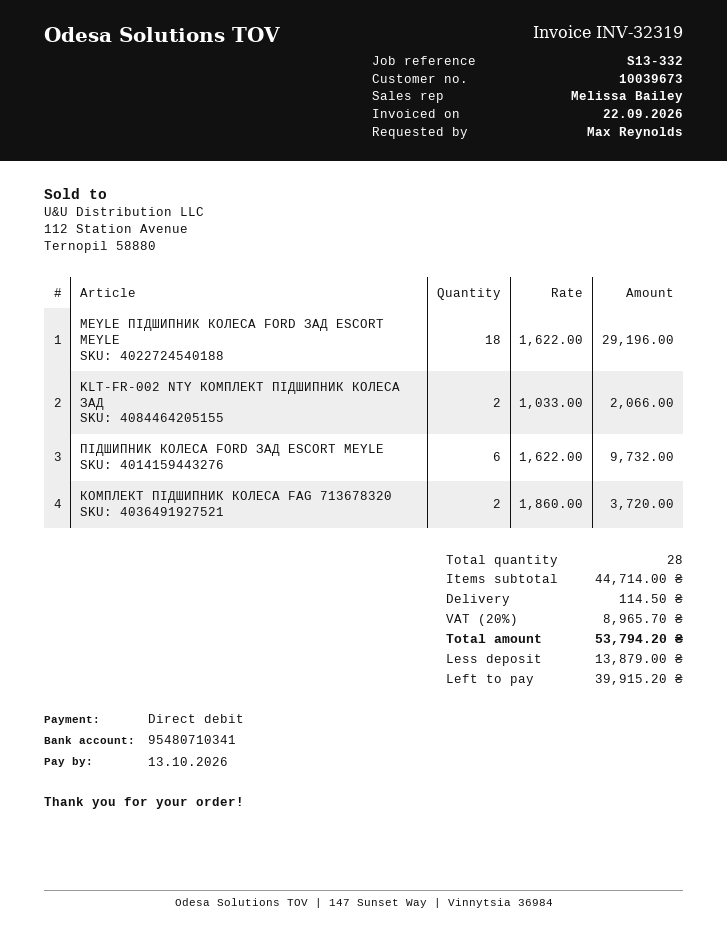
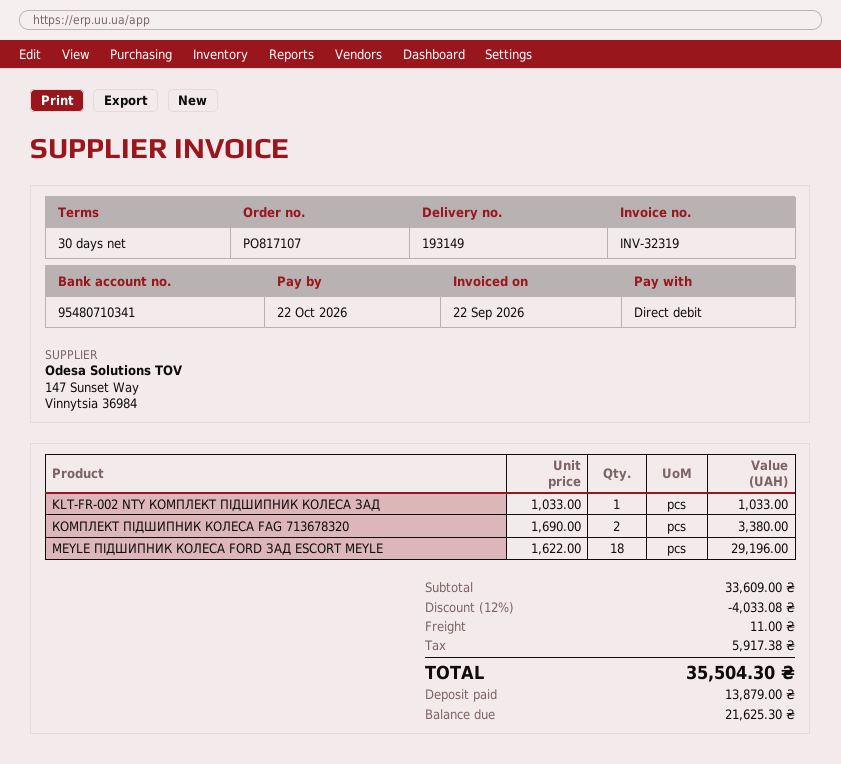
due date: 2026-10-13 -> 2026-10-22
KLT-FR-002 NTY КОМПЛЕКТ ПІДШИПНИК КОЛЕСА ЗАД: 2 x 1033.00 = 2066.00 -> 1 x 1033.00 = 1033.00
ПІДШИПНИК КОЛЕСА FORD ЗАД ESCORT MEYLE: 6 x 1622.00 = 9732.00 -> none
КОМПЛЕКТ ПІДШИПНИК КОЛЕСА FAG 713678320: 2 x 1860.00 = 3720.00 -> 2 x 1690.00 = 3380.00
subtotal: 44714.00 -> 33609.00
discount: none -> 12% = 4033.08
shipping: 114.50 -> 11.00
tax: 8965.70 -> 5917.38
total: 53794.20 -> 35504.30
balance: 39915.20 -> 21625.30

